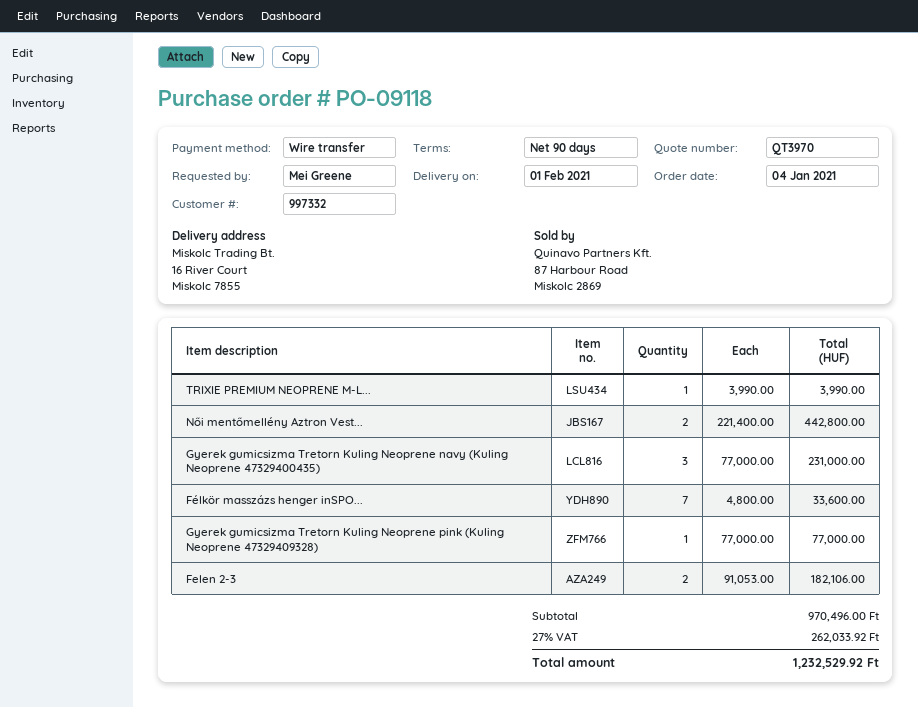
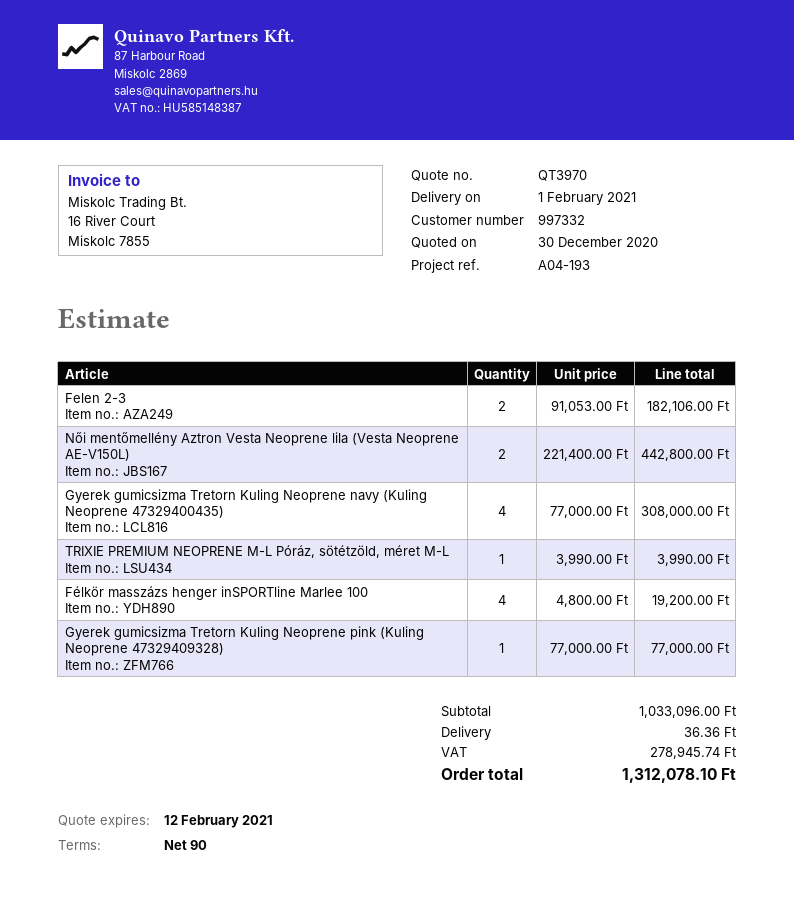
Gyerek gumicsizma Tretorn Kuling Neoprene navy (Kuling Neoprene 47329400435): 3 x 77000.00 = 231000.00 -> 4 x 77000.00 = 308000.00
Félkör masszázs henger inSPO...: 7 x 4800.00 = 33600.00 -> 4 x 4800.00 = 19200.00
subtotal: 970496.00 -> 1033096.00
shipping: none -> 36.36
tax: 262033.92 -> 278945.74
total: 1232529.92 -> 1312078.10

